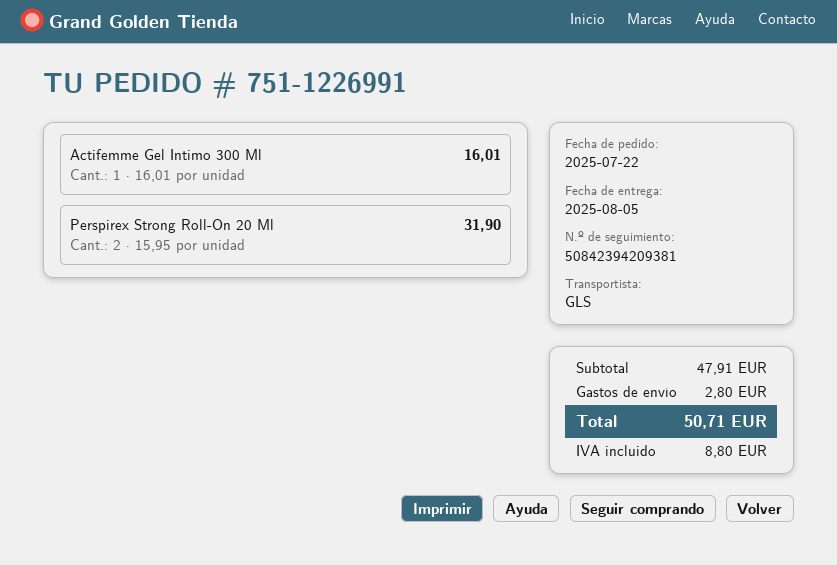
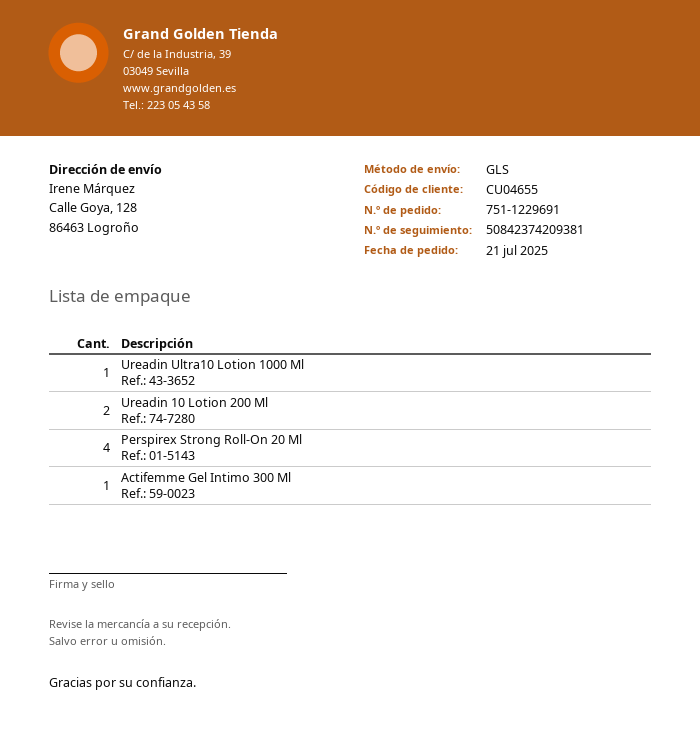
order number: 751-1226991 -> 751-1229691
order date: 2025-07-22 -> 2025-07-21
tracking number: 50842394209381 -> 50842374209381
Perspirex Strong Roll-On 20 Ml: 2 -> 4
Ureadin Ultra10 Lotion 1000 Ml: none -> 1
Ureadin 10 Lotion 200 Ml: none -> 2

